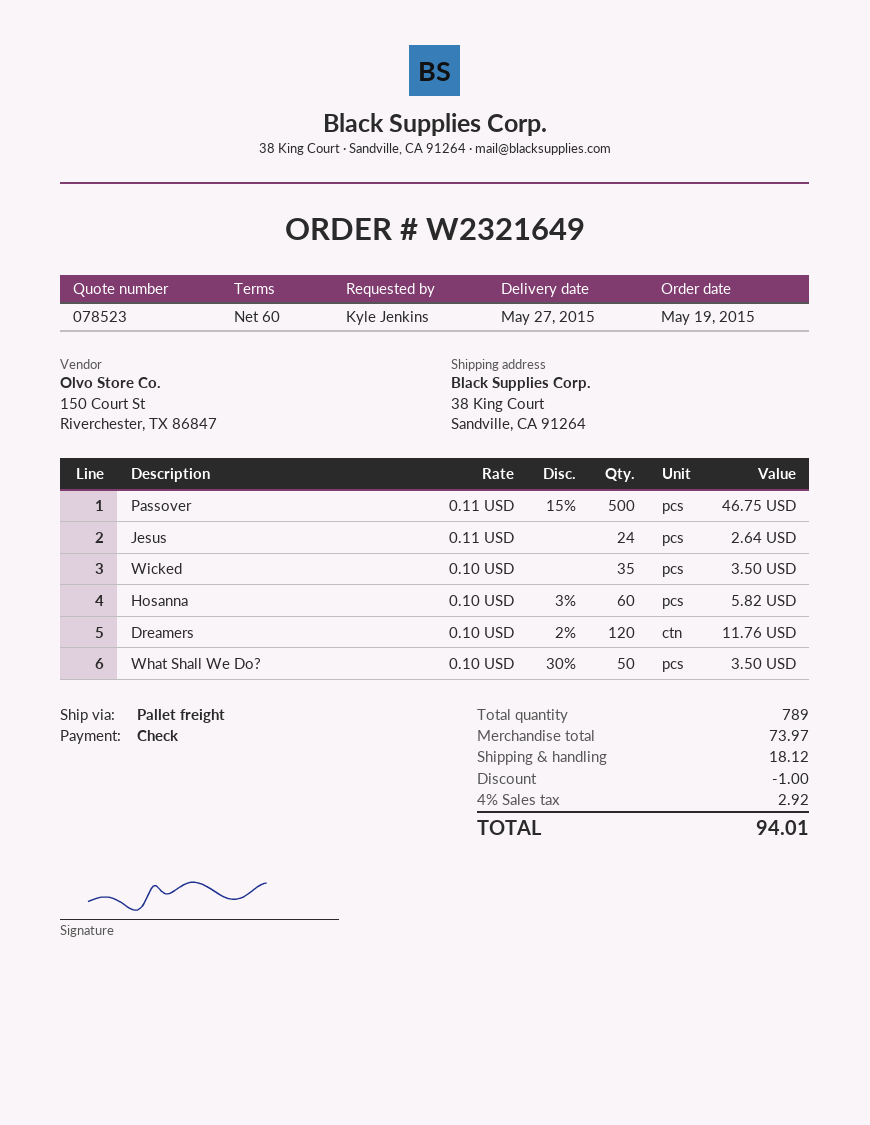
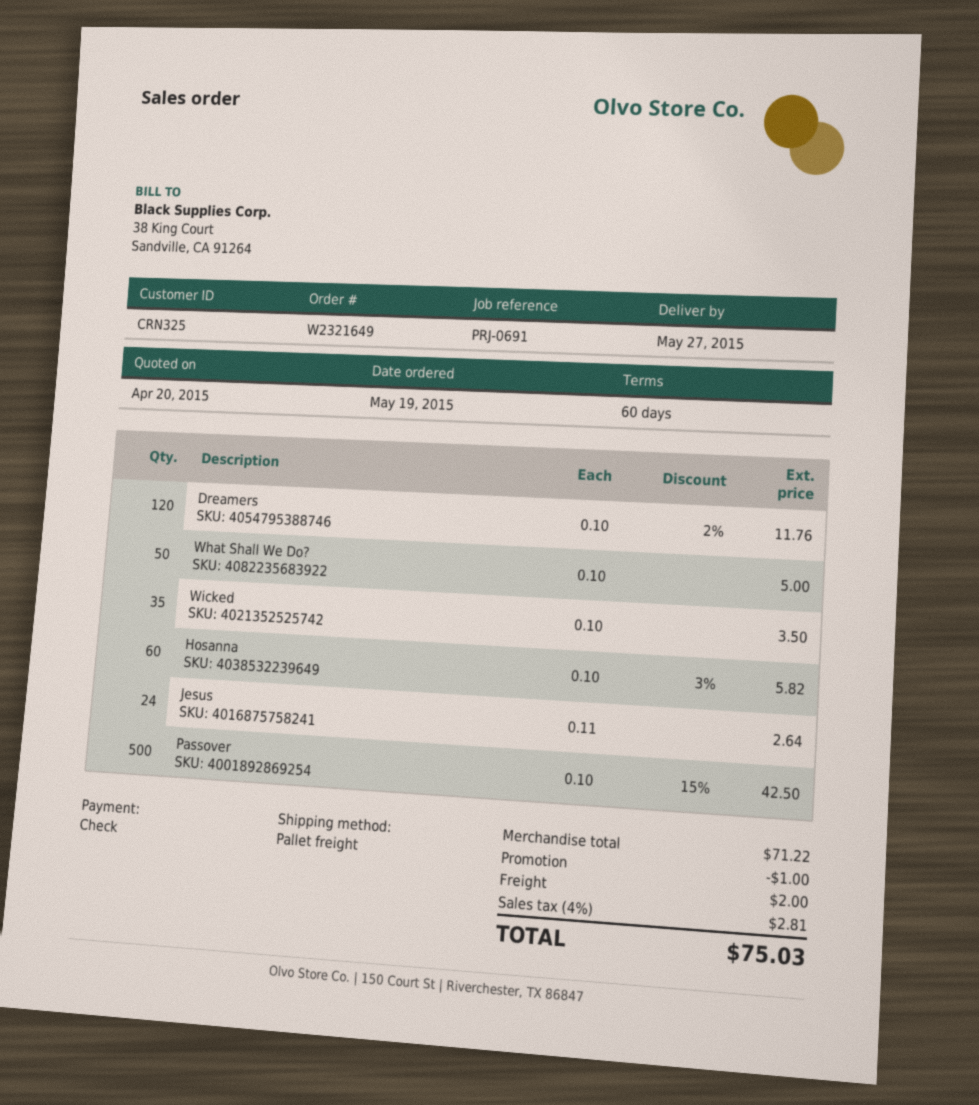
Passover: 500 x 0.11 - 15% = 46.75 -> 500 x 0.10 - 15% = 42.50
What Shall We Do?: 50 x 0.10 - 30% = 3.50 -> 50 x 0.10 = 5.00
subtotal: 73.97 -> 71.22
shipping: 18.12 -> 2.00
tax: 4% = 2.92 -> 4% = 2.81
total: 94.01 -> 75.03

